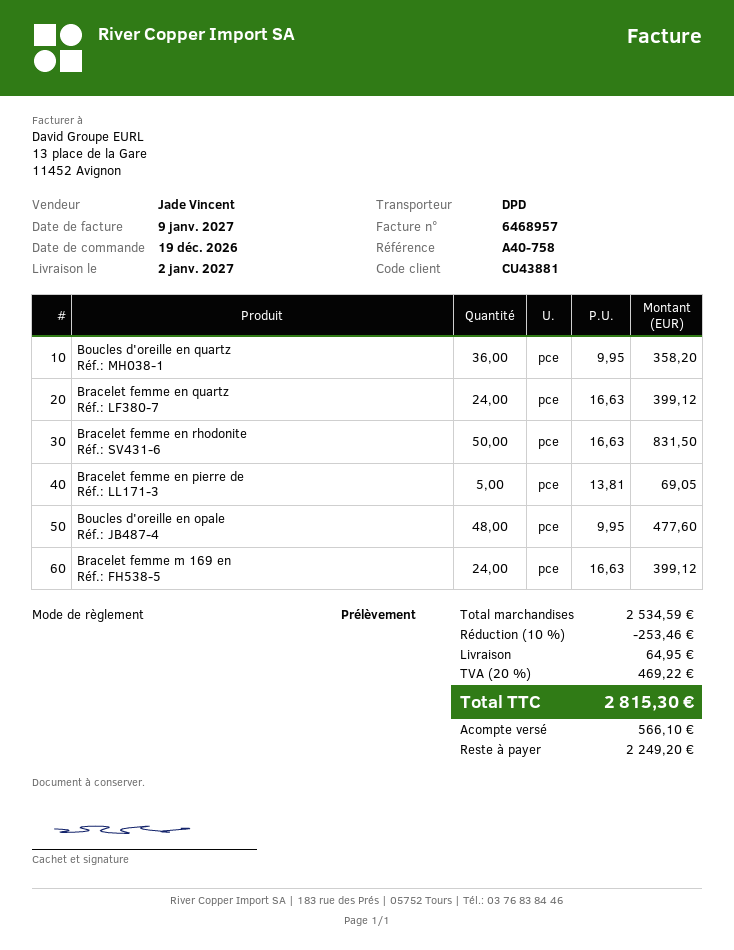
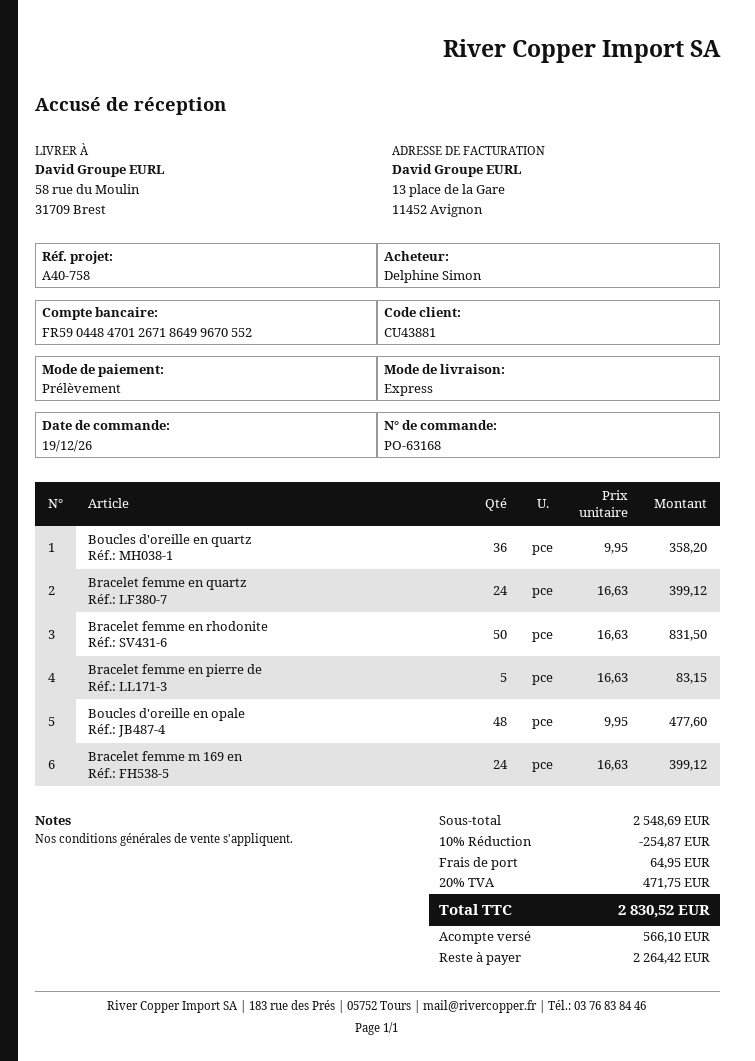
shipping method: DPD -> express
Bracelet femme en pierre de: 5 x 13.81 = 69.05 -> 5 x 16.63 = 83.15
subtotal: 2534.59 -> 2548.69
discount: 10% = 253.46 -> 10% = 254.87
tax: 20% = 469.22 -> 20% = 471.75
total: 2815.30 -> 2830.52
balance: 2249.20 -> 2264.42

